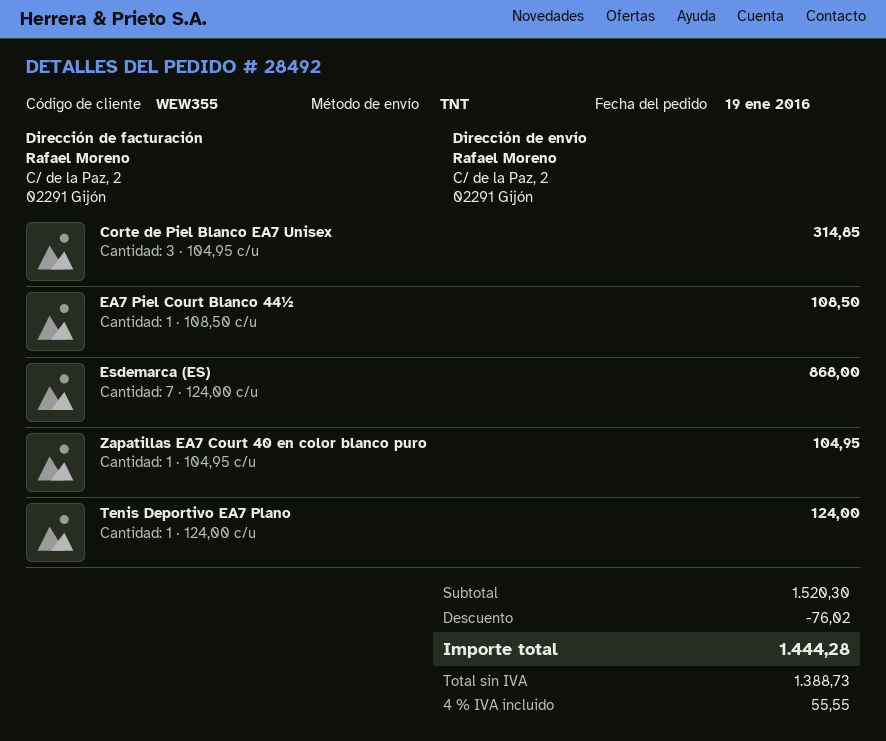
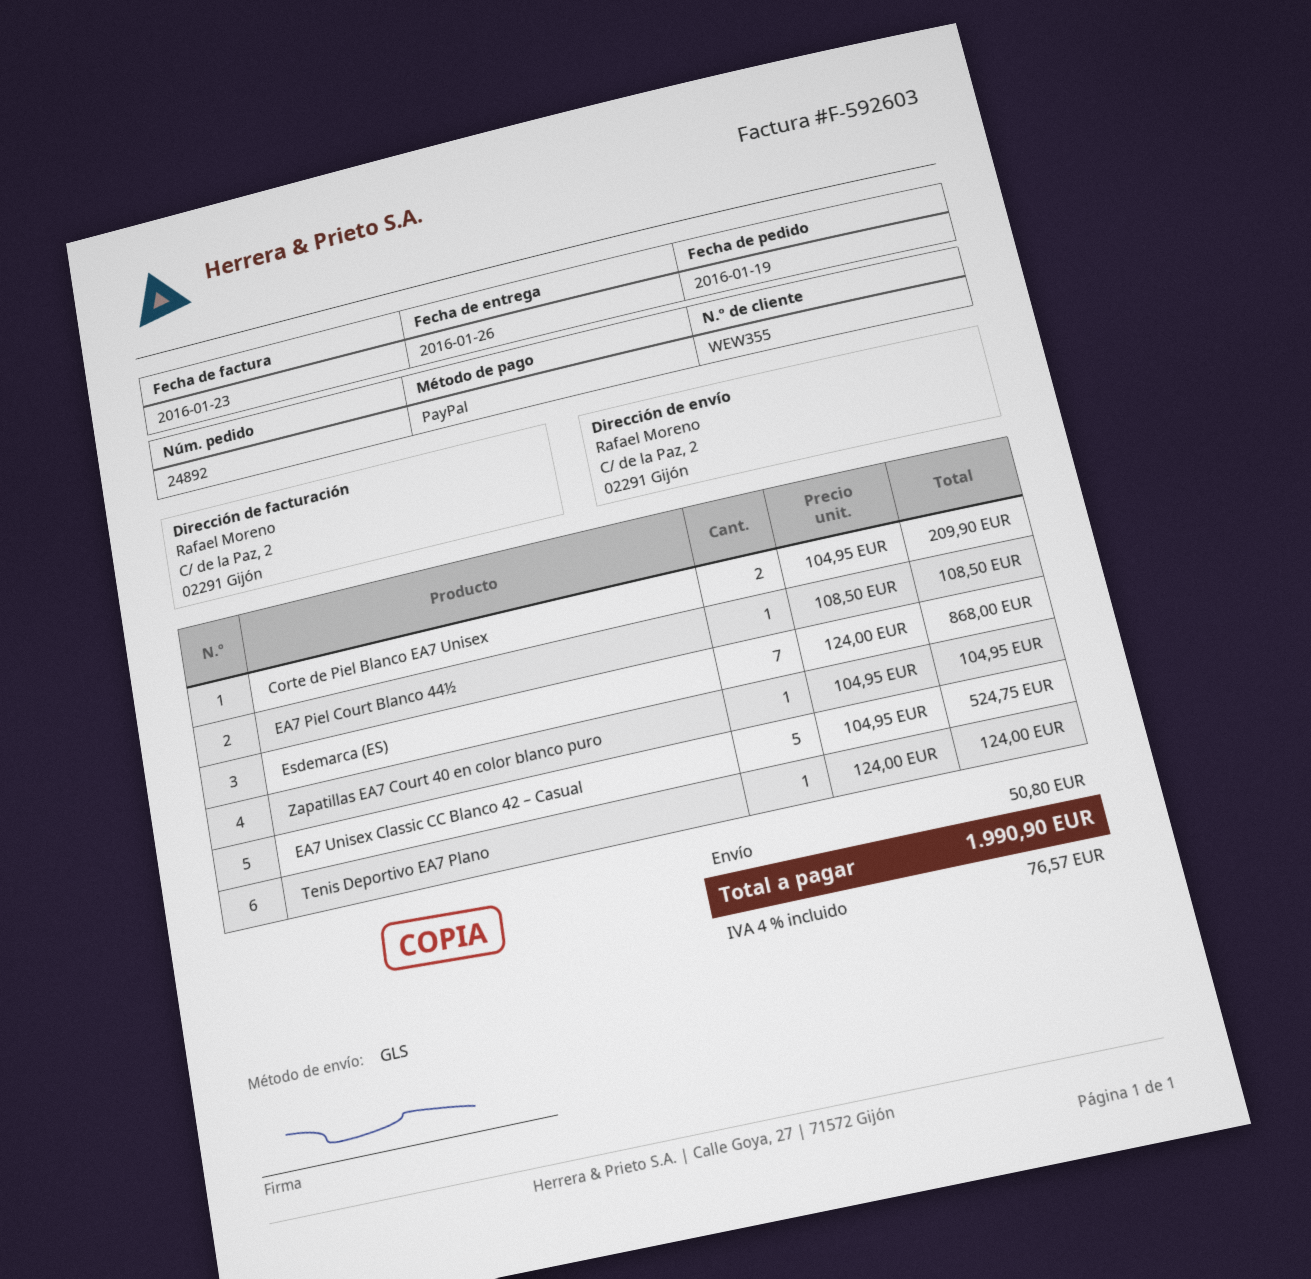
order number: 28492 -> 24892
shipping method: TNT -> GLS
Corte de Piel Blanco EA7 Unisex: 3 x 104.95 = 314.85 -> 2 x 104.95 = 209.90
EA7 Unisex Classic CC Blanco 42 – Casual: none -> 5 x 104.95 = 524.75
discount: 76.02 -> none
shipping: none -> 50.80
tax: 4% = 55.55 -> 4% = 76.57
total: 1444.28 -> 1990.90

